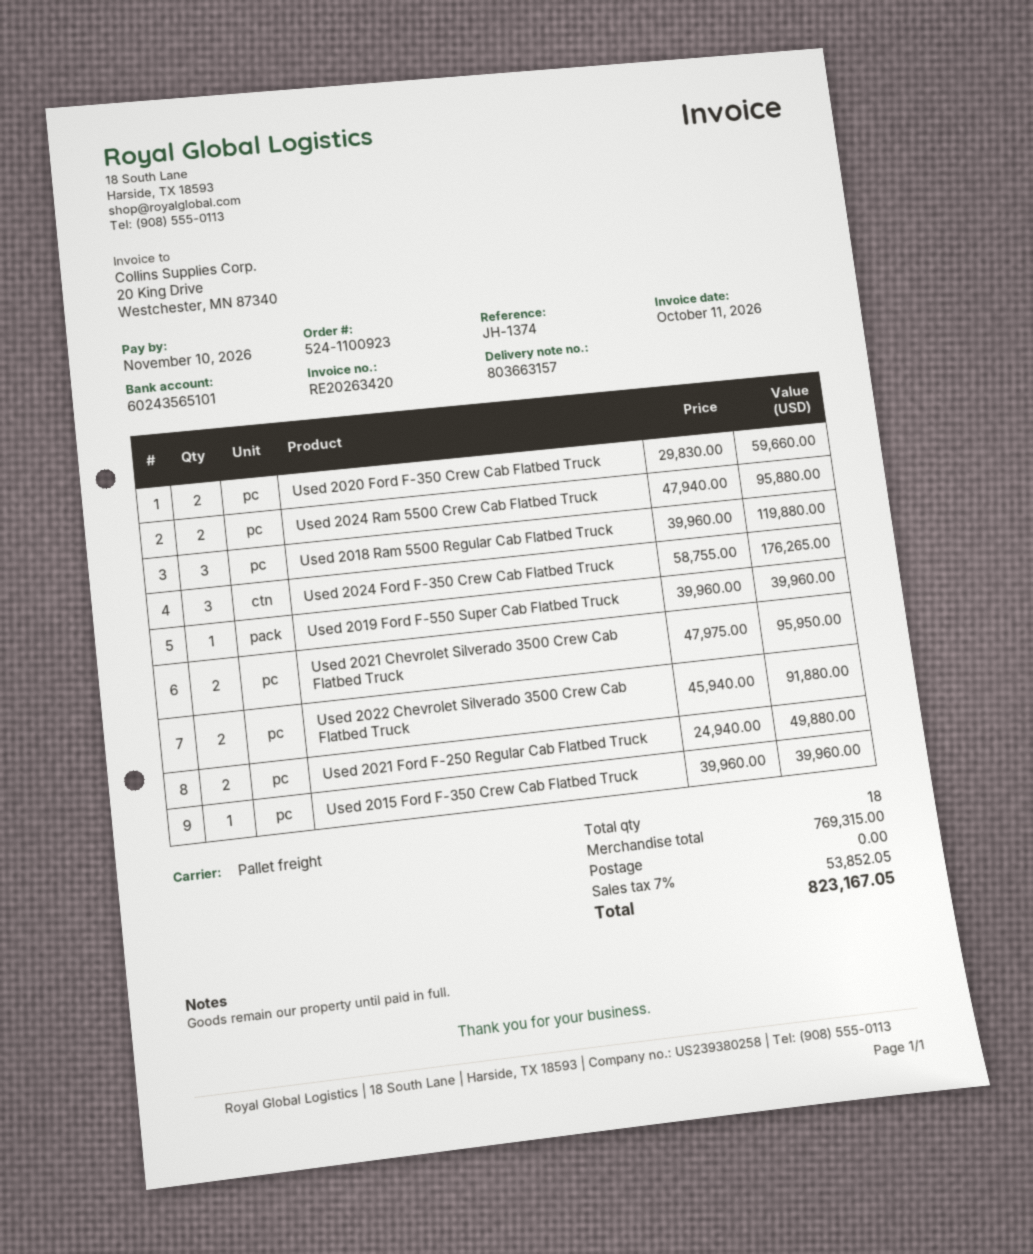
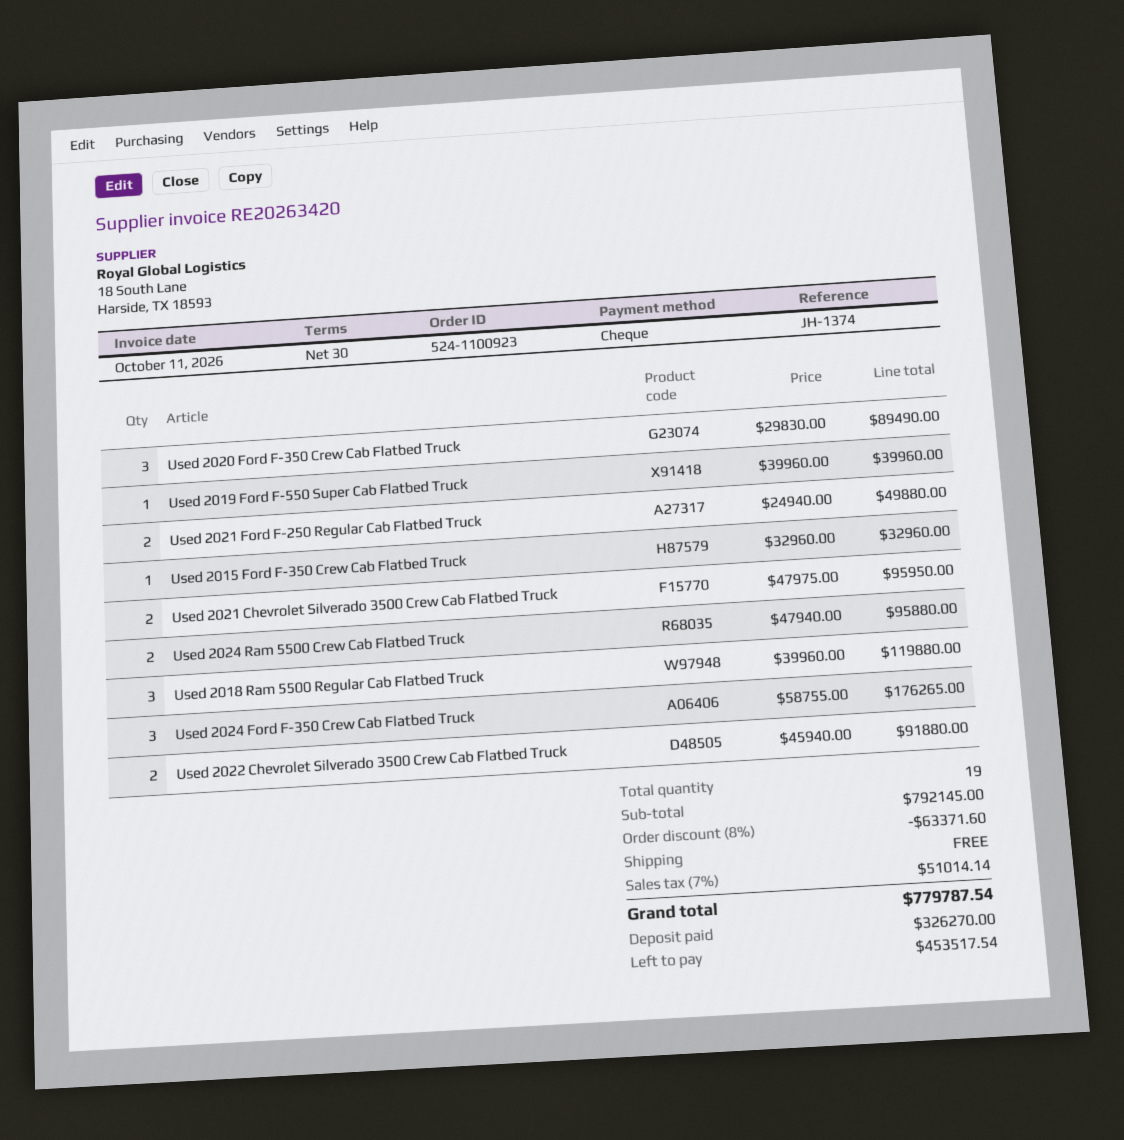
Used 2020 Ford F-350 Crew Cab Flatbed Truck: 2 x 29830.00 = 59660.00 -> 3 x 29830.00 = 89490.00
Used 2015 Ford F-350 Crew Cab Flatbed Truck: 1 x 39960.00 = 39960.00 -> 1 x 32960.00 = 32960.00
total quantity: 18 -> 19
subtotal: 769315.00 -> 792145.00
discount: none -> 8% = 63371.60
tax: 7% = 53852.05 -> 7% = 51014.14
total: 823167.05 -> 779787.54

